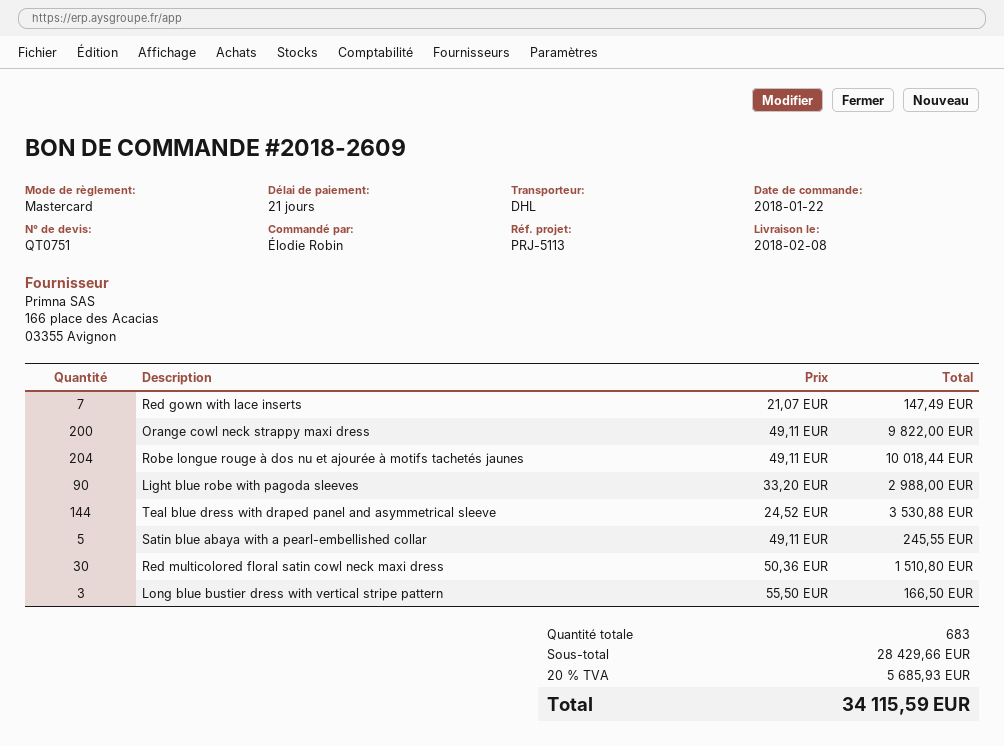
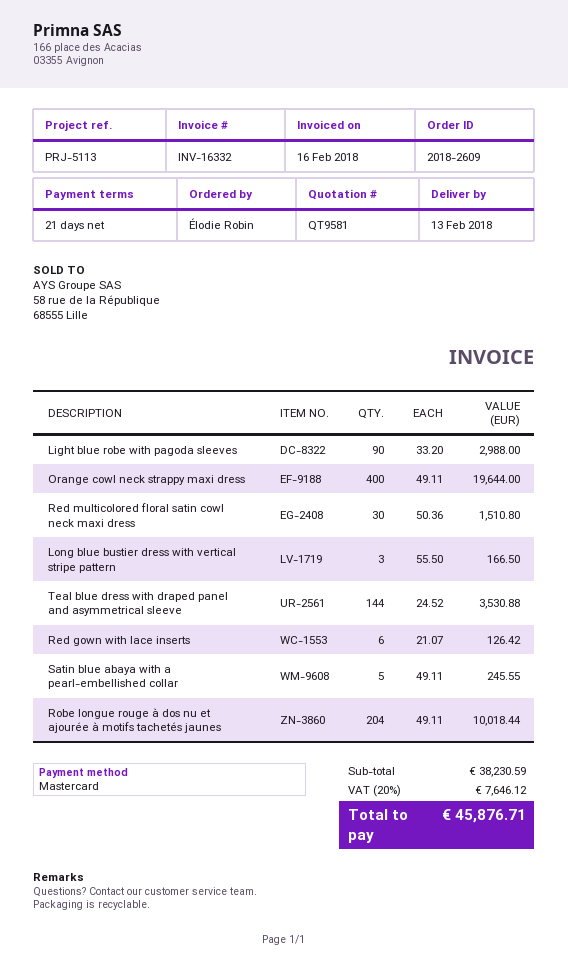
quote number: QT0751 -> QT9581
delivery date: 2018-02-08 -> 2018-02-13
Red gown with lace inserts: 7 x 21.07 = 147.49 -> 6 x 21.07 = 126.42
Orange cowl neck strappy maxi dress: 200 x 49.11 = 9822.00 -> 400 x 49.11 = 19644.00
subtotal: 28429.66 -> 38230.59
tax: 20% = 5685.93 -> 20% = 7646.12
total: 34115.59 -> 45876.71

